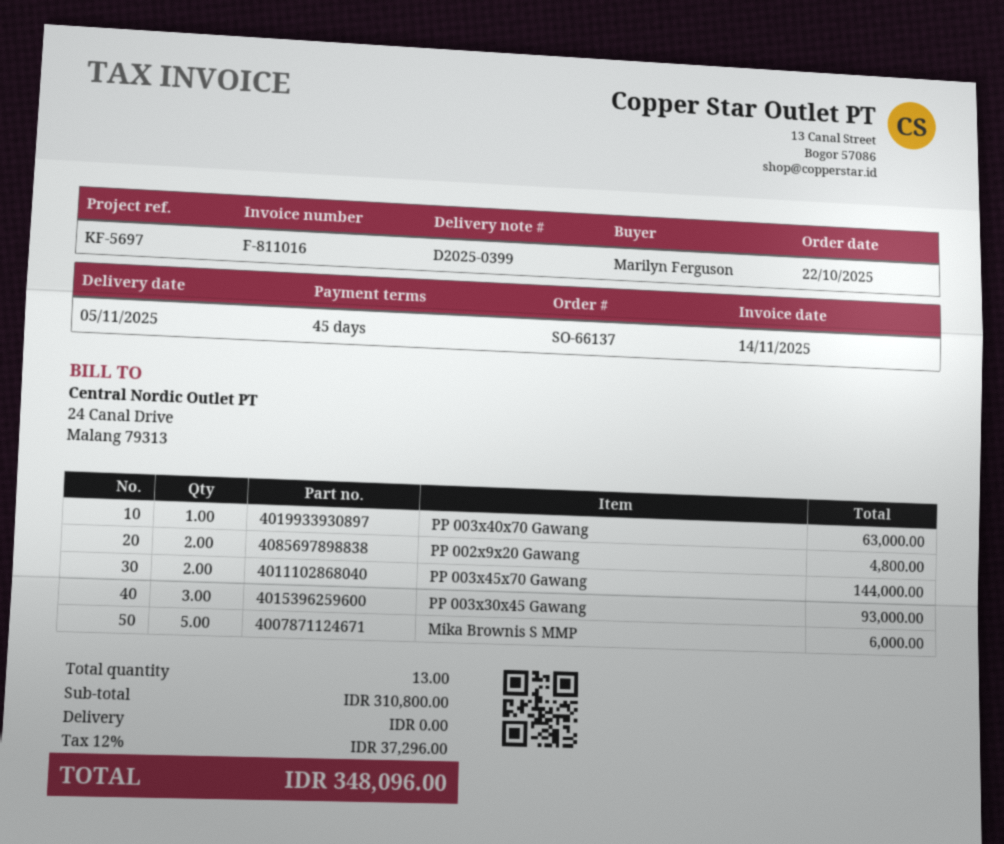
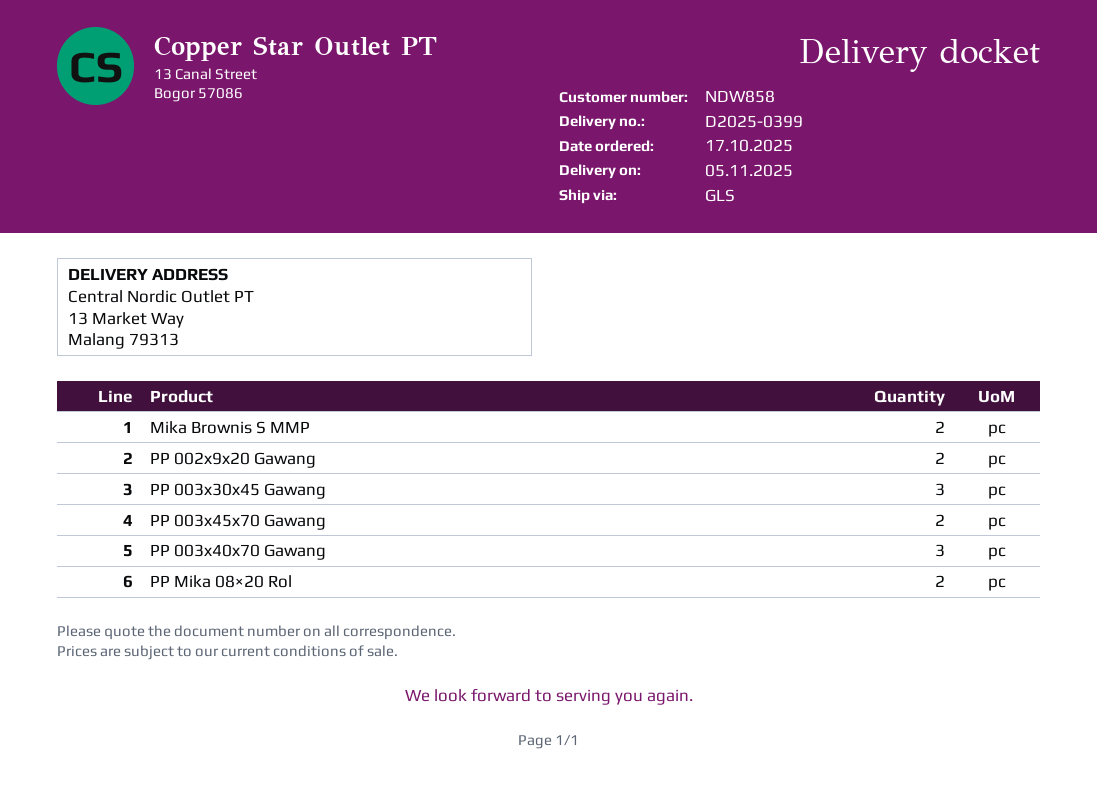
order date: 2025-10-22 -> 2025-10-17
PP 003x40x70 Gawang: 1 -> 3
Mika Brownis S MMP: 5 -> 2
PP Mika 08×20 Rol: none -> 2

